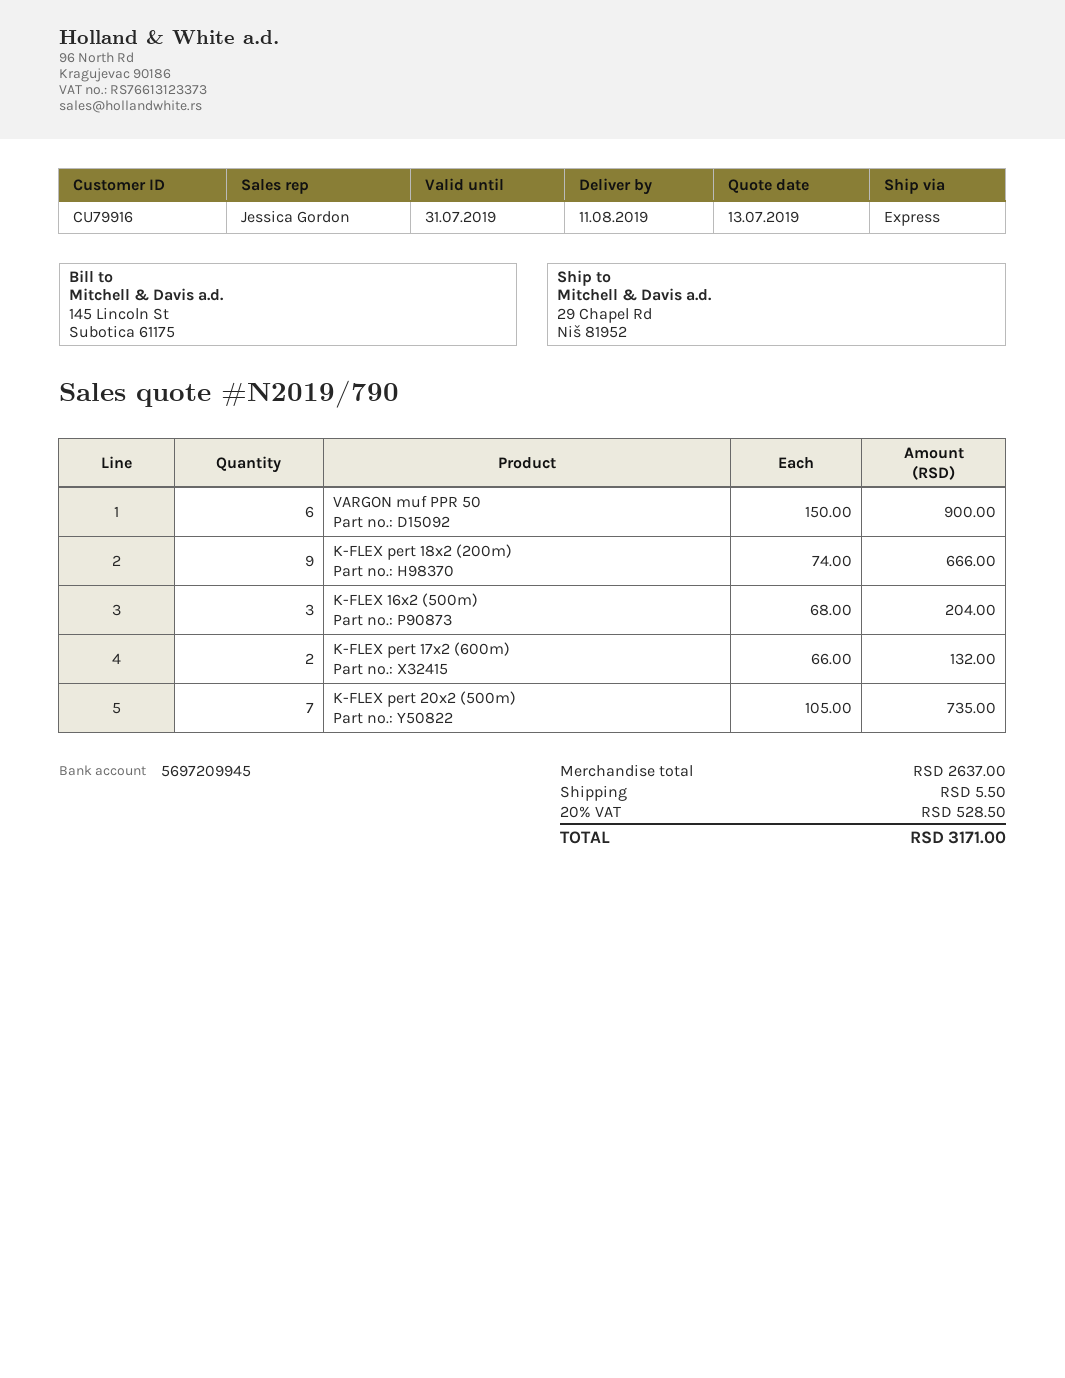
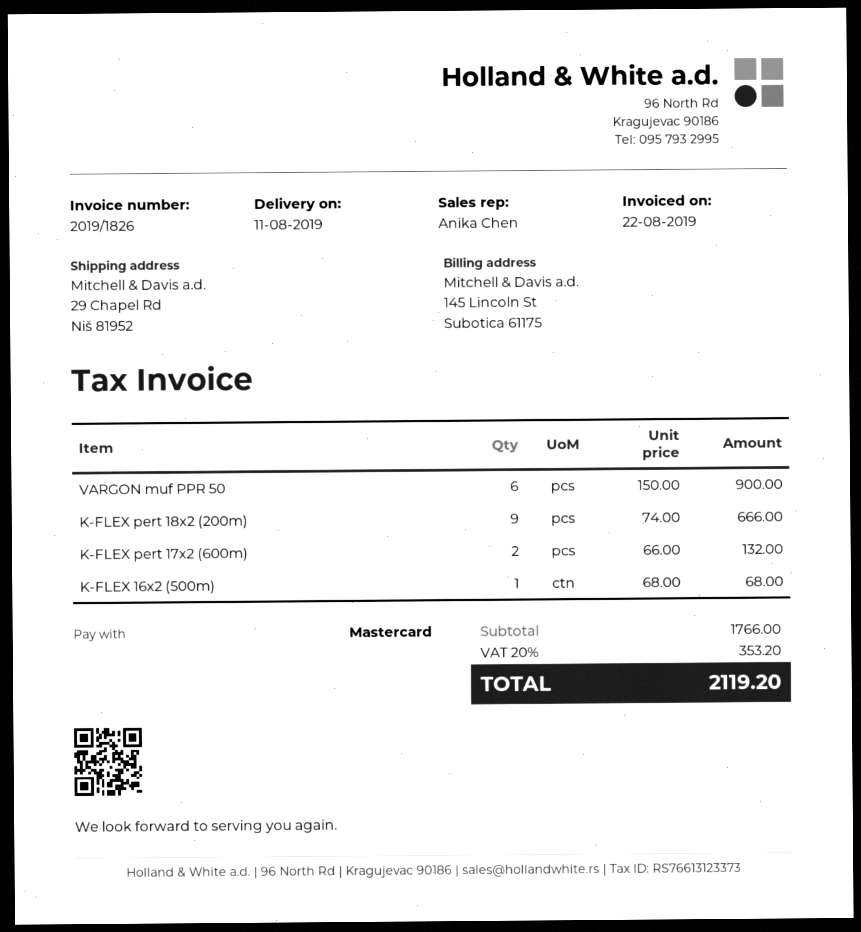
sales rep: Jessica Gordon -> Anika Chen
K-FLEX 16x2 (500m): 3 x 68.00 = 204.00 -> 1 x 68.00 = 68.00
K-FLEX pert 20x2 (500m): 7 x 105.00 = 735.00 -> none
subtotal: 2637.00 -> 1766.00
shipping: 5.50 -> none
tax: 20% = 528.50 -> 20% = 353.20
total: 3171.00 -> 2119.20

